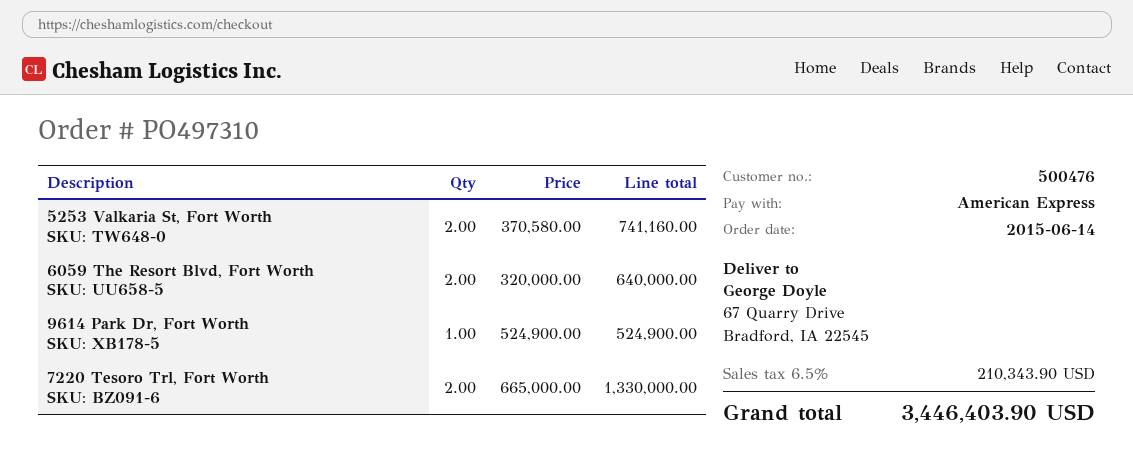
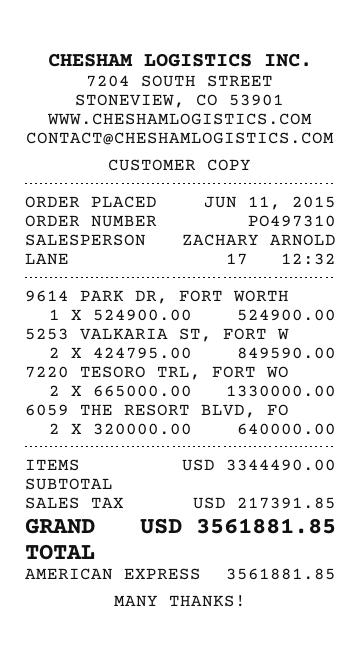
order date: 2015-06-14 -> 2015-06-11
5253 Valkaria St, Fort Worth: 2 x 370580.00 = 741160.00 -> 2 x 424795.00 = 849590.00
tax: 210343.90 -> 217391.85
total: 3446403.90 -> 3561881.85

